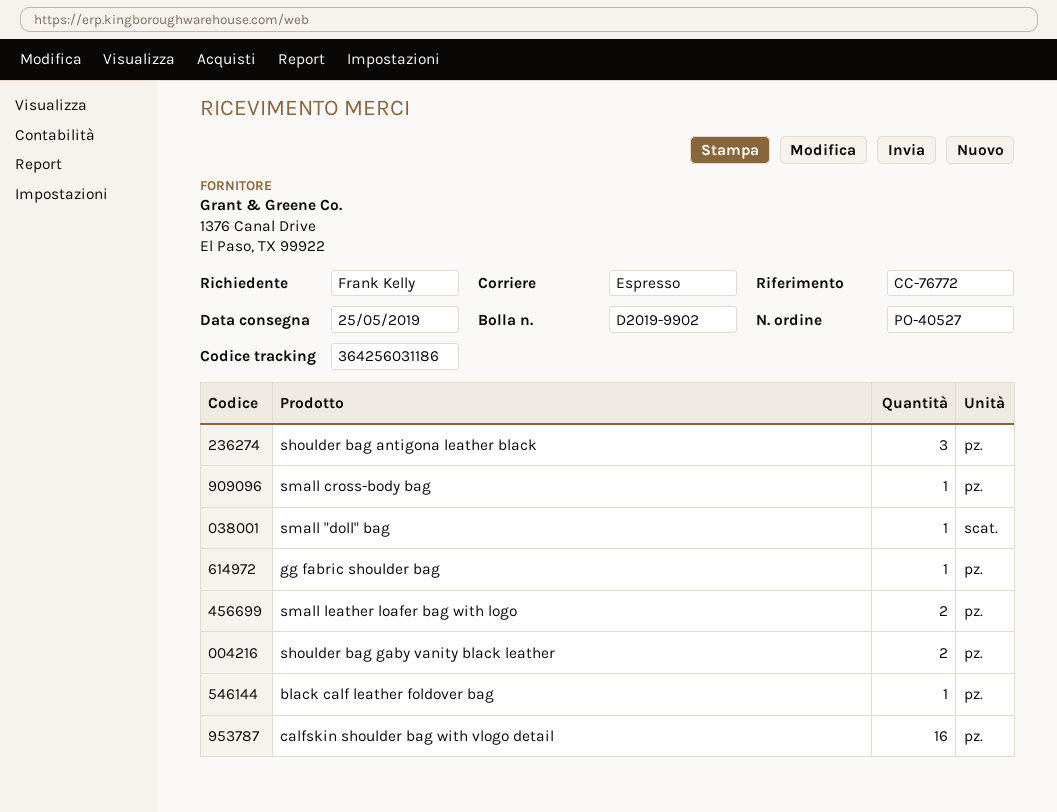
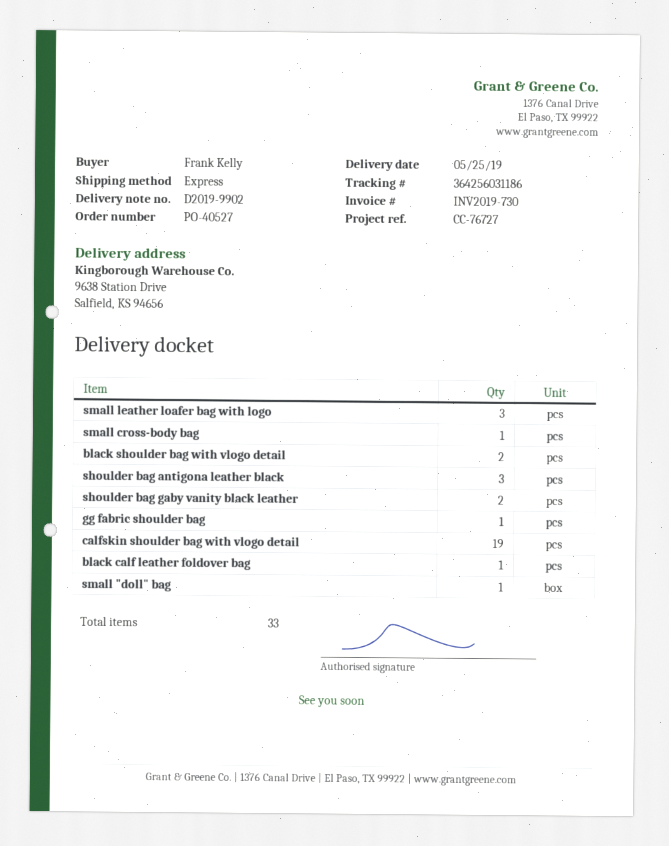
reference: CC-76772 -> CC-76727
small leather loafer bag with logo: 2 -> 3
calfskin shoulder bag with vlogo detail: 16 -> 19
black shoulder bag with vlogo detail: none -> 2

